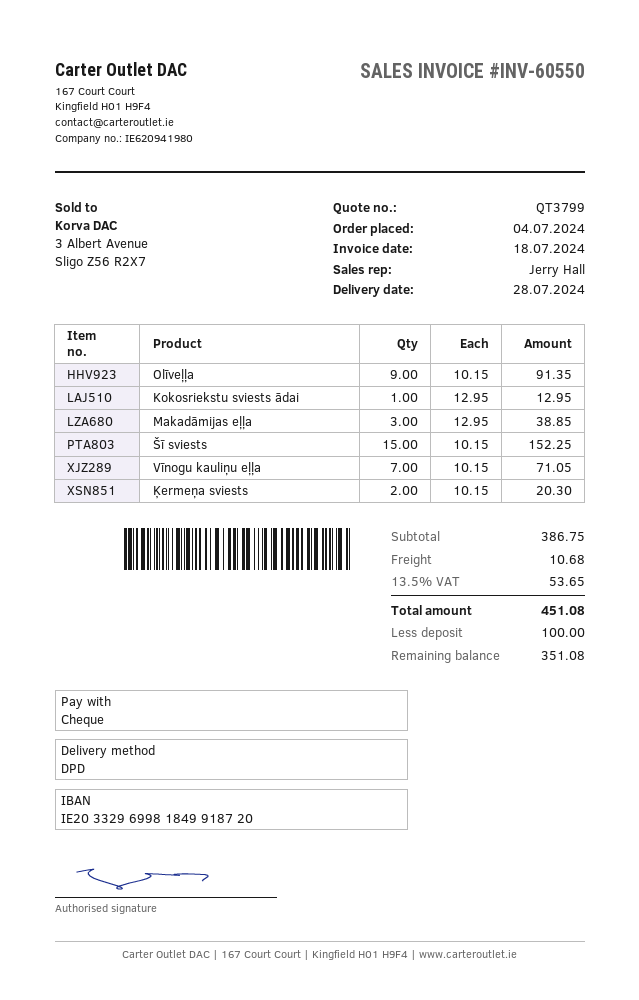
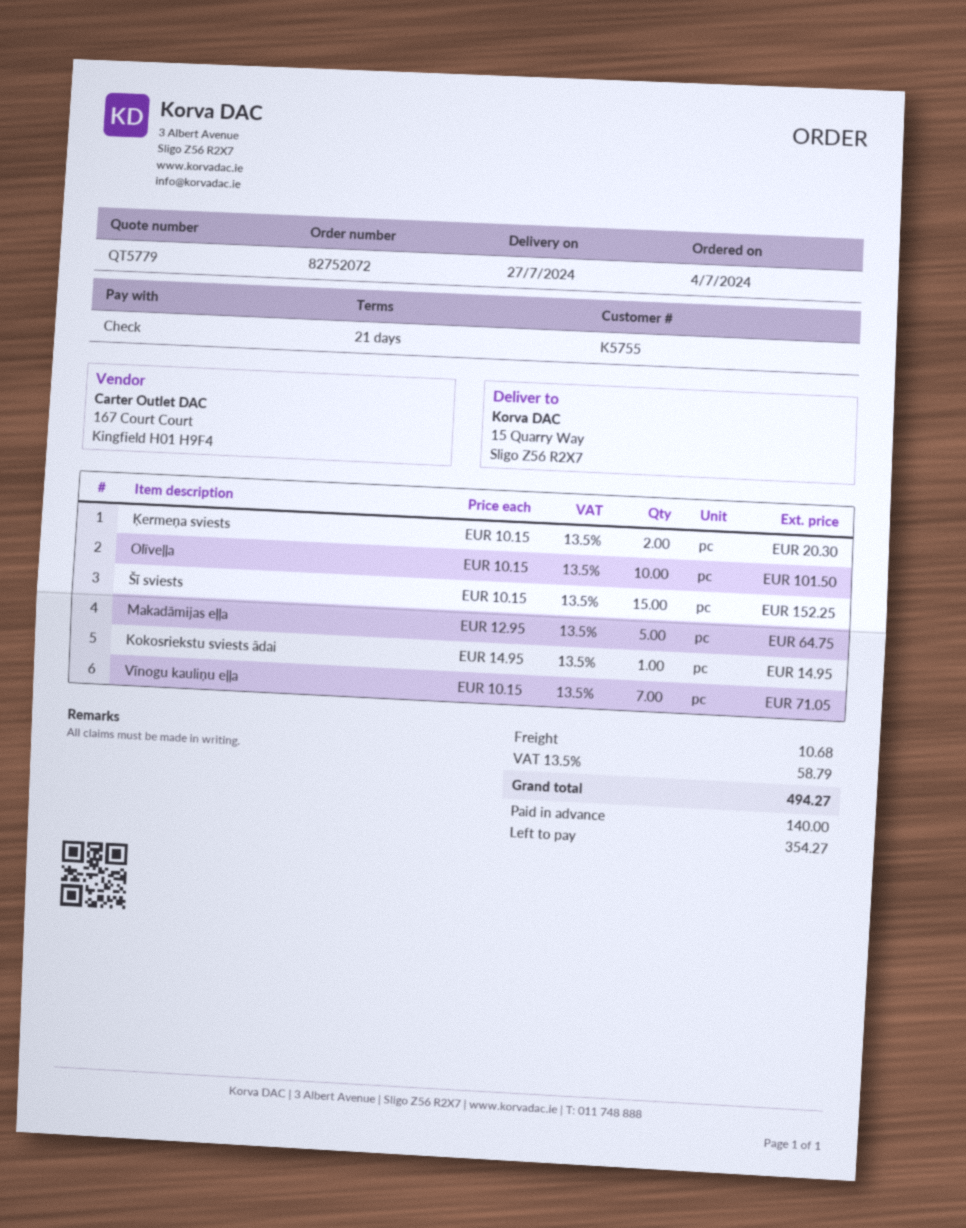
quote number: QT3799 -> QT5779
delivery date: 2024-07-28 -> 2024-07-27
Olīveļļa: 9 x 10.15 = 91.35 -> 10 x 10.15 = 101.50
Kokosriekstu sviests ādai: 1 x 12.95 = 12.95 -> 1 x 14.95 = 14.95
Makadāmijas eļļa: 3 x 12.95 = 38.85 -> 5 x 12.95 = 64.75
tax: 13.5% = 53.65 -> 13.5% = 58.79
total: 451.08 -> 494.27
deposit: 100.00 -> 140.00
balance: 351.08 -> 354.27

